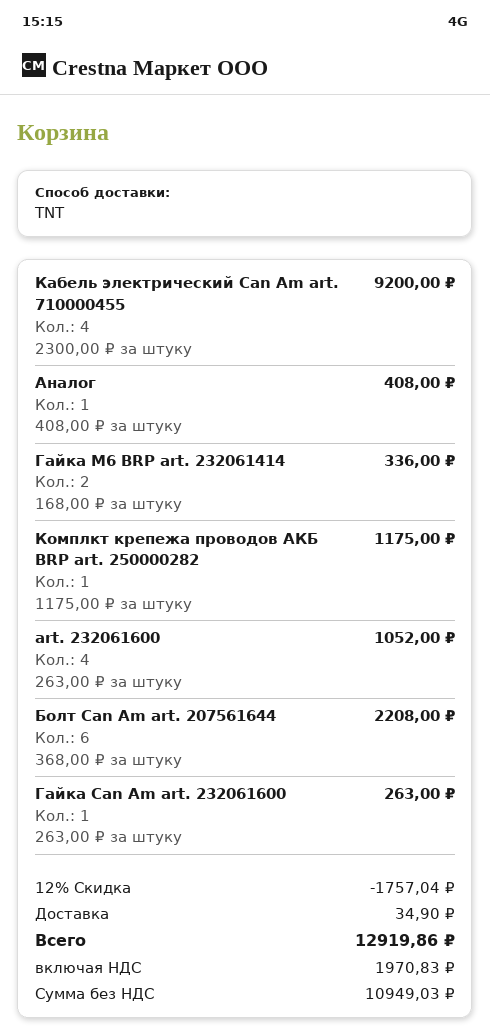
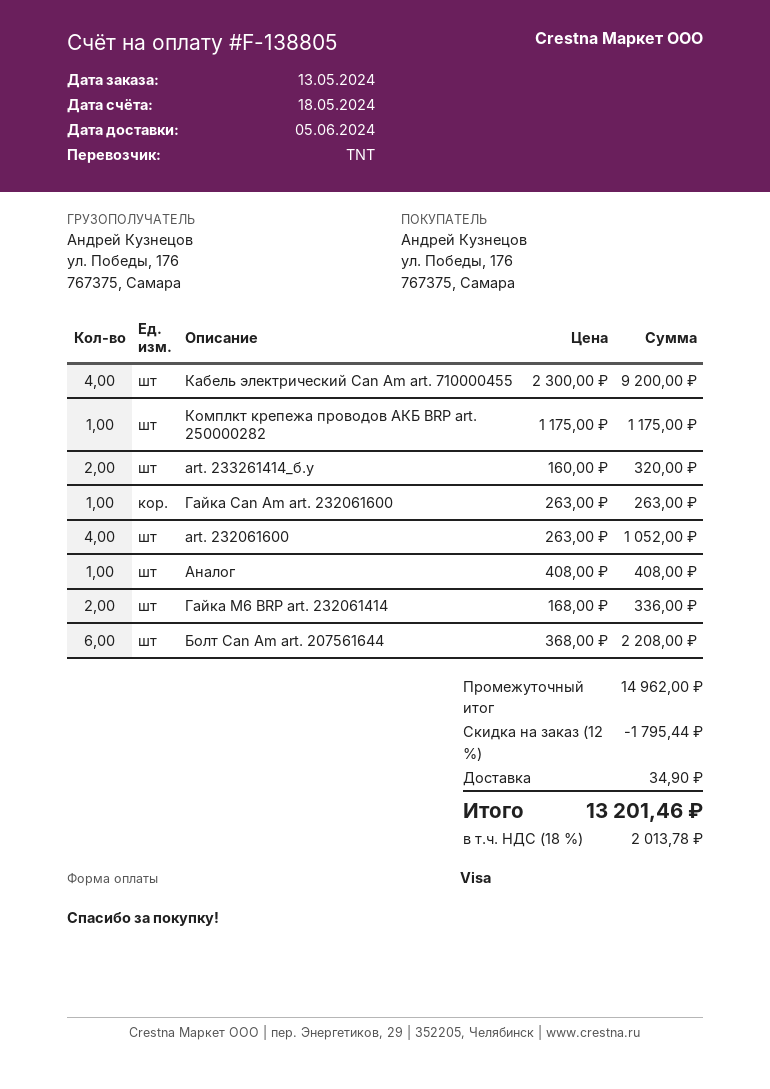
art. 233261414_б.у: none -> 2 x 160.00 = 320.00
discount: 12% = 1757.04 -> 12% = 1795.44
tax: 1970.83 -> 2013.78
total: 12919.86 -> 13201.46

